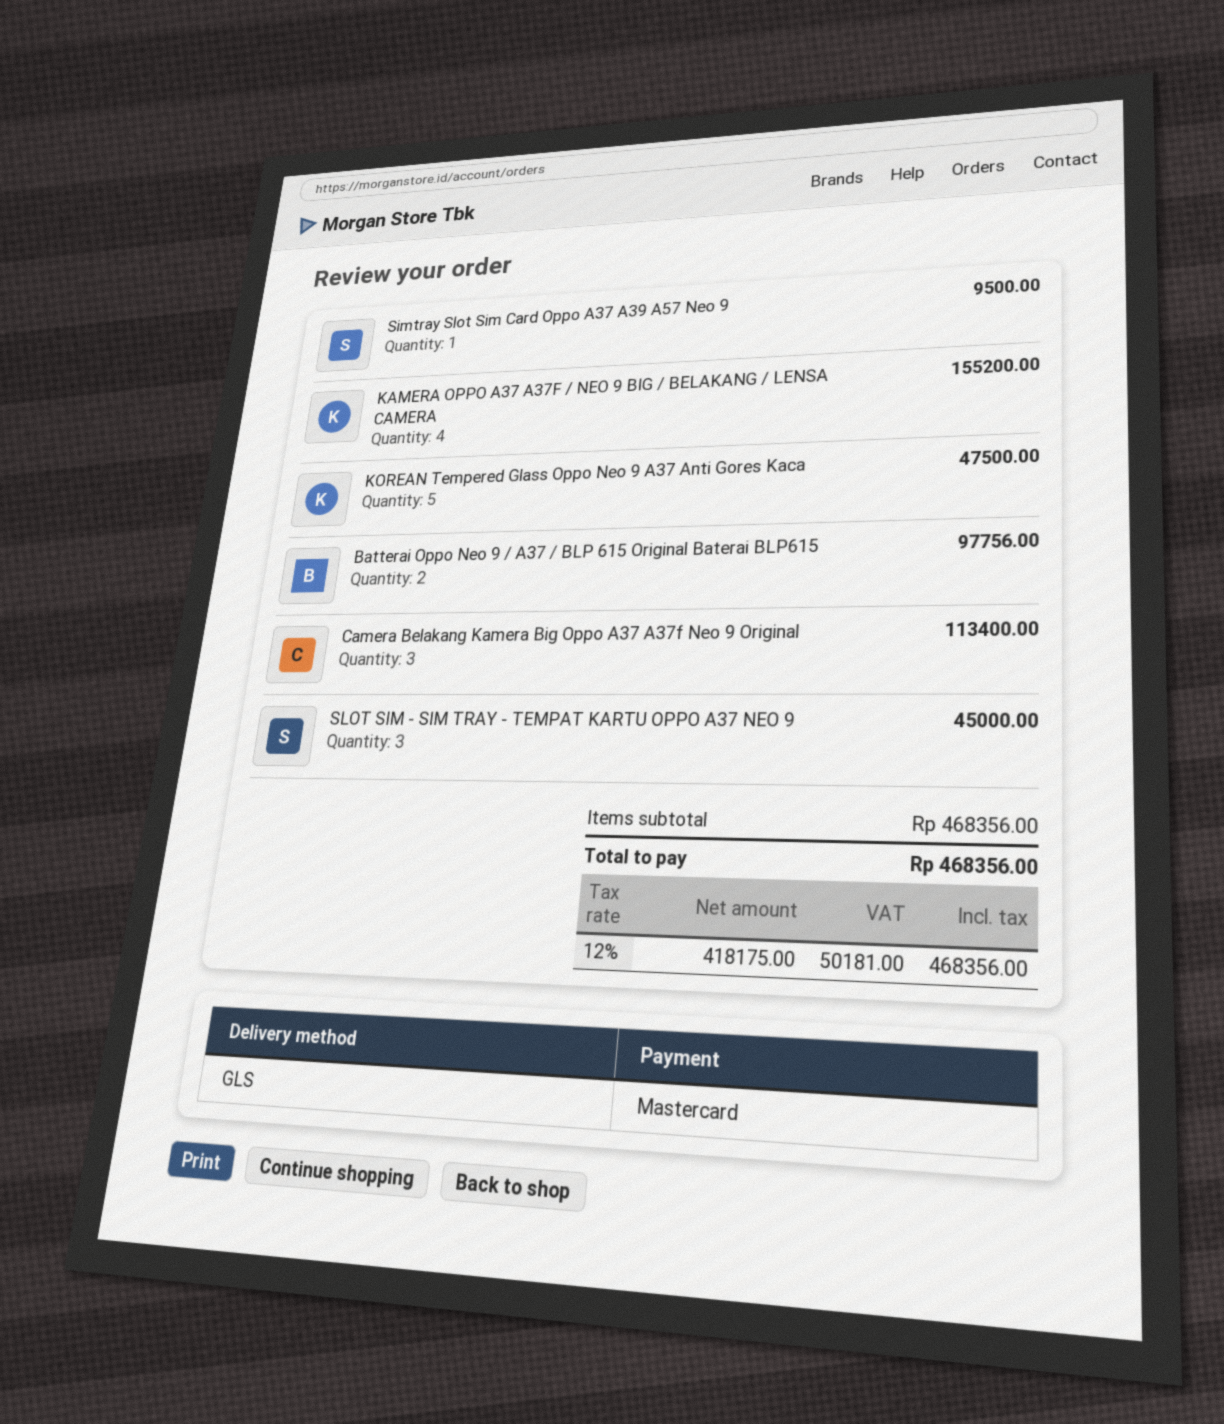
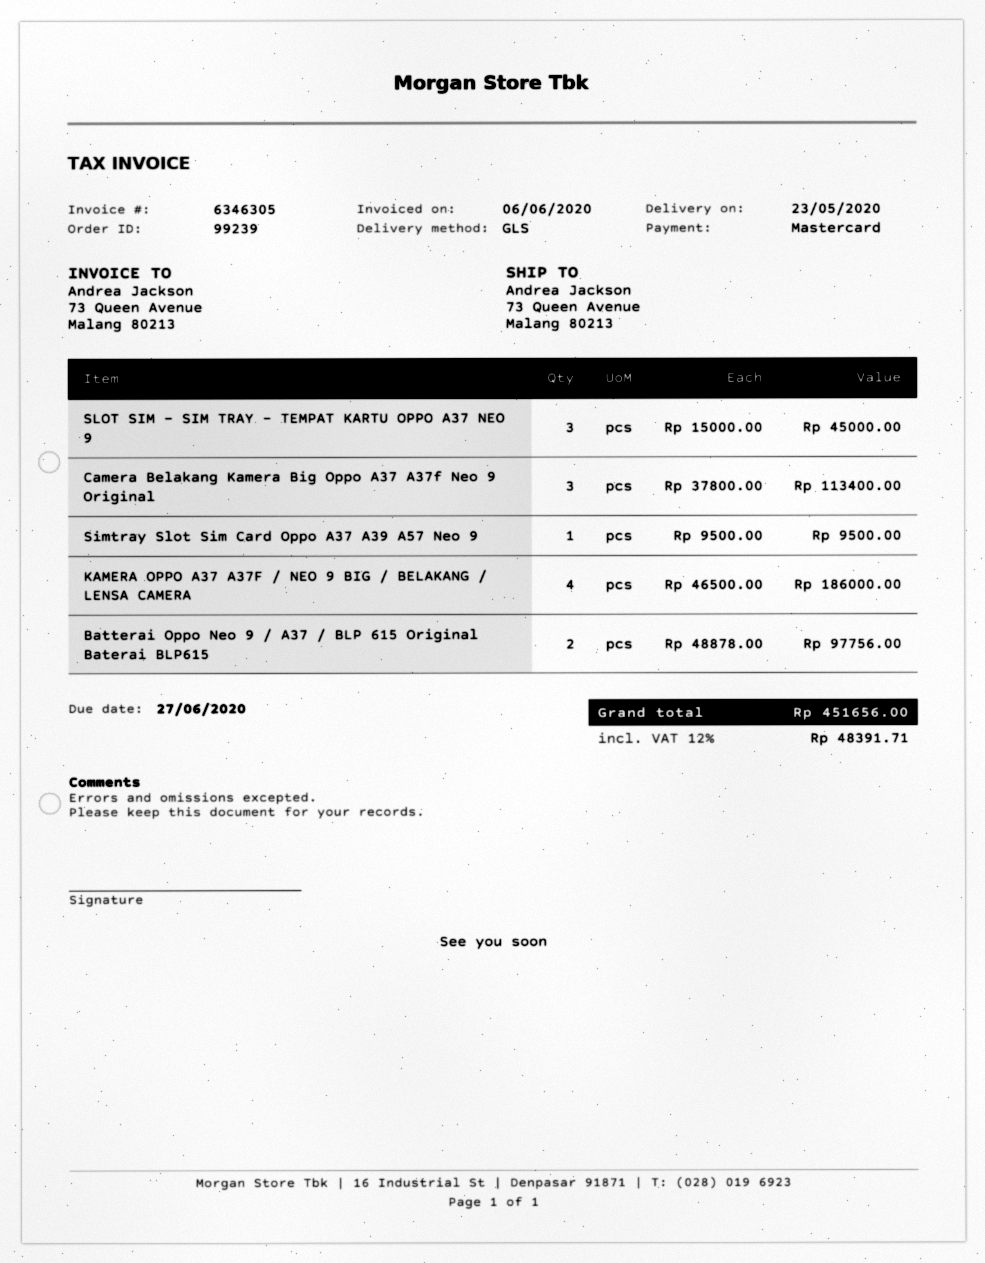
KAMERA OPPO A37 A37F / NEO 9 BIG / BELAKANG / LENSA CAMERA: 4 for 155200.00 -> 4 for 186000.00
KOREAN Tempered Glass Oppo Neo 9 A37 Anti Gores Kaca: 5 for 47500.00 -> none
tax: 12% = 50181.00 -> 12% = 48391.71
total: 468356.00 -> 451656.00

